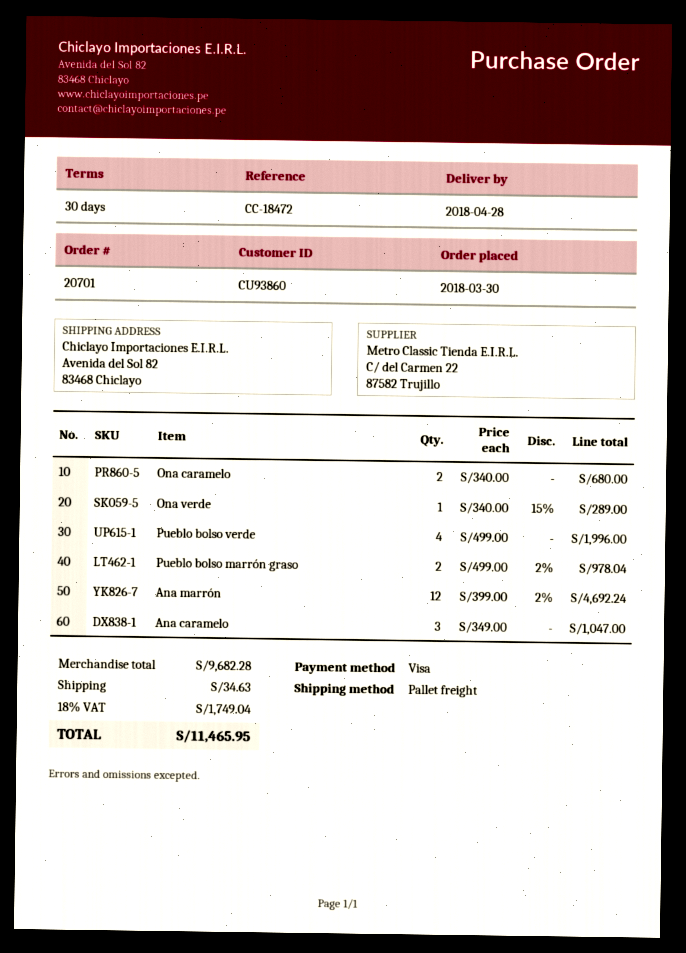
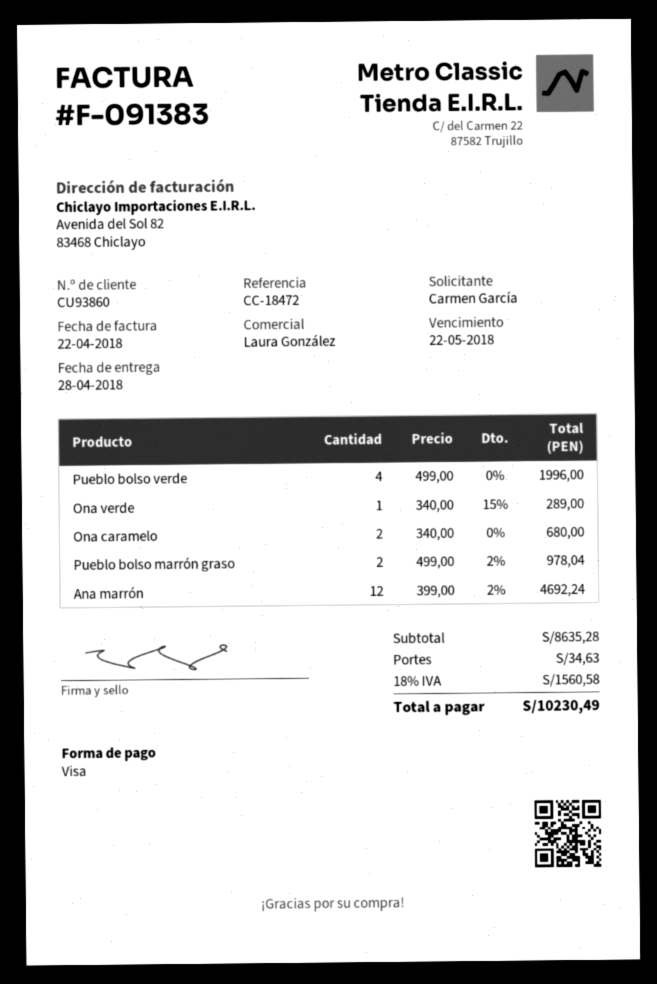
Ana caramelo: 3 x 349.00 = 1047.00 -> none
subtotal: 9682.28 -> 8635.28
tax: 18% = 1749.04 -> 18% = 1560.58
total: 11465.95 -> 10230.49

